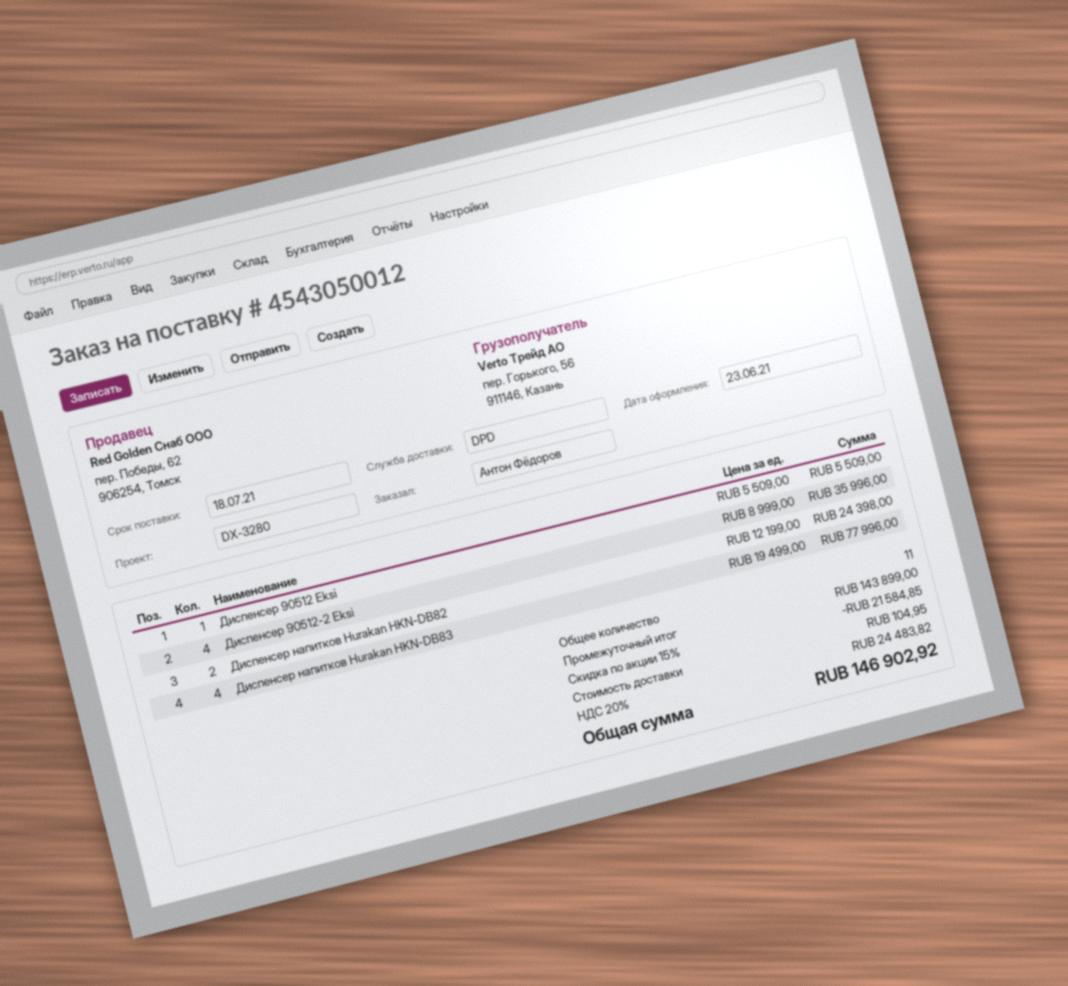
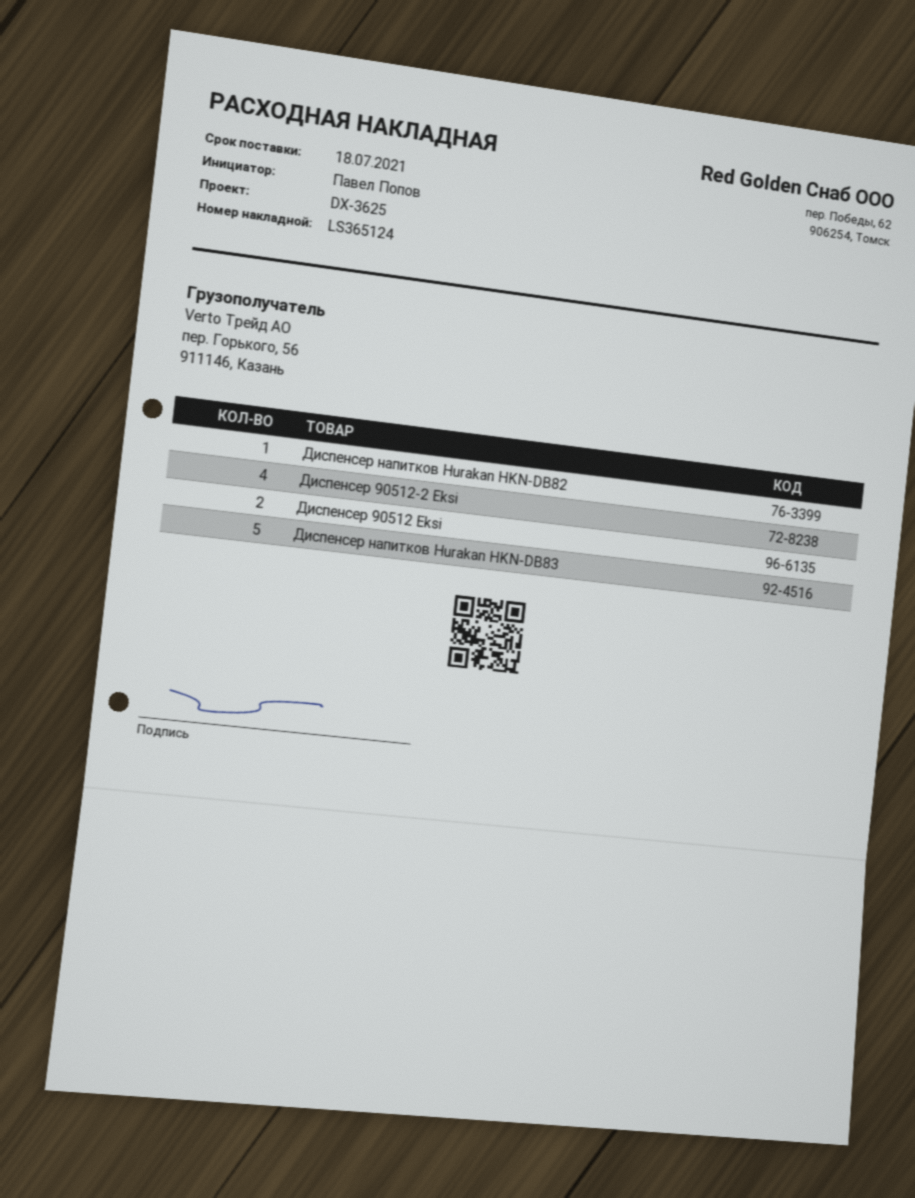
reference: DX-3280 -> DX-3625
ordered by: Антон Фёдоров -> Павел Попов
Диспенсер 90512 Eksi: 1 -> 2
Диспенсер напитков Hurakan HKN-DB82: 2 -> 1
Диспенсер напитков Hurakan HKN-DB83: 4 -> 5

